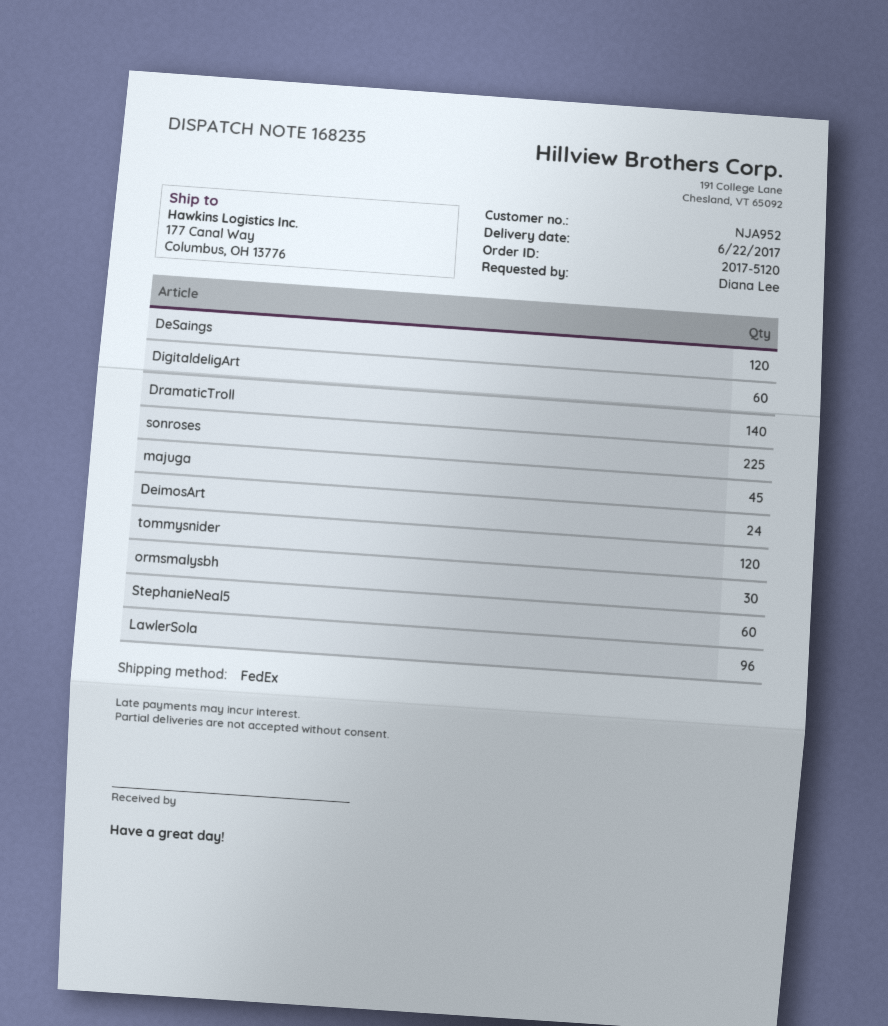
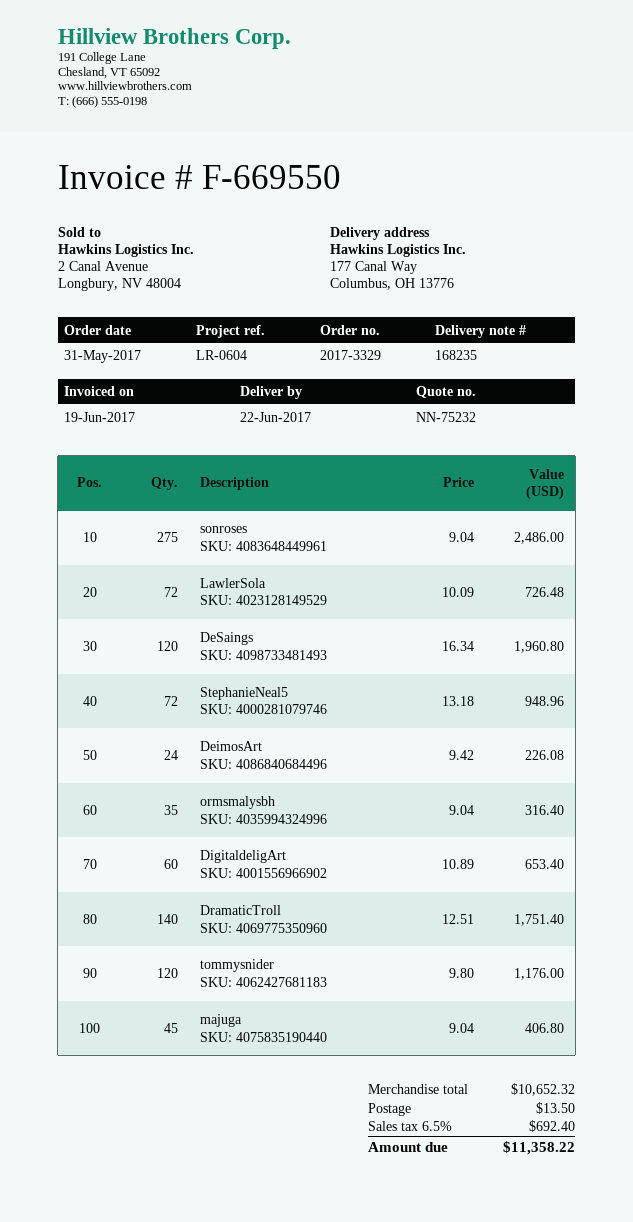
order number: 2017-5120 -> 2017-3329
sonroses: 225 -> 275
ormsmalysbh: 30 -> 35
StephanieNeal5: 60 -> 72
LawlerSola: 96 -> 72

